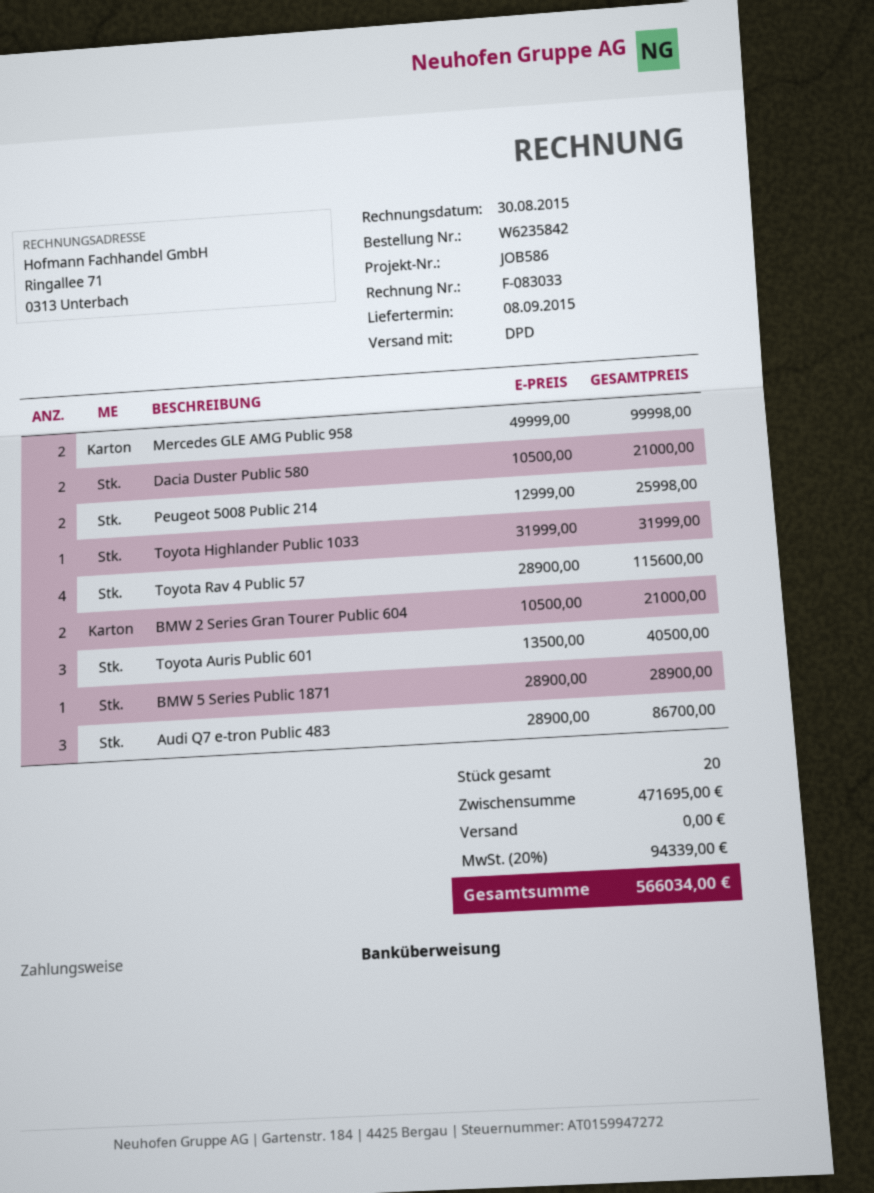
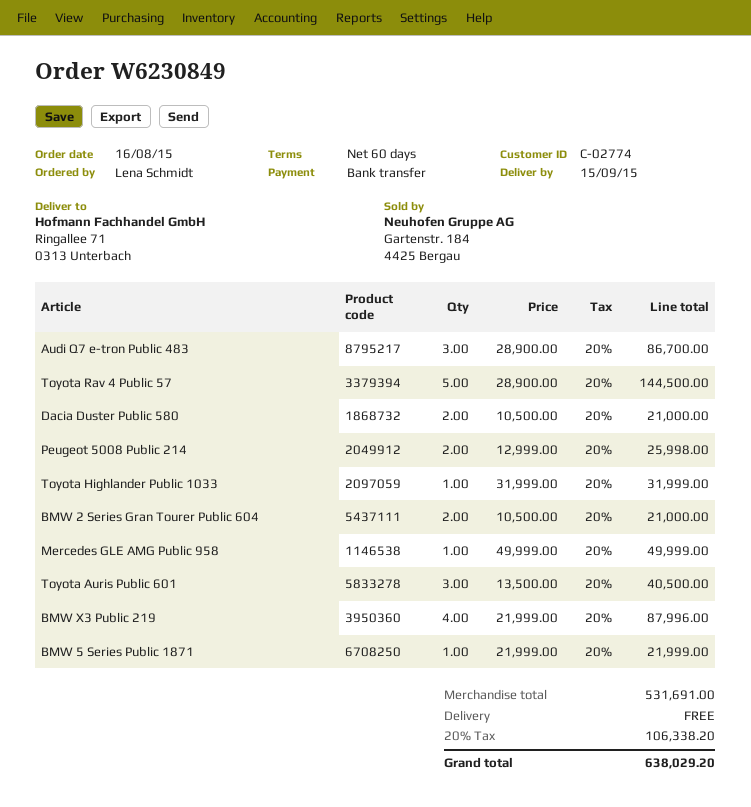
order number: W6235842 -> W6230849
delivery date: 2015-09-08 -> 2015-09-15
Mercedes GLE AMG Public 958: 2 x 49999.00 = 99998.00 -> 1 x 49999.00 = 49999.00
Toyota Rav 4 Public 57: 4 x 28900.00 = 115600.00 -> 5 x 28900.00 = 144500.00
BMW 5 Series Public 1871: 1 x 28900.00 = 28900.00 -> 1 x 21999.00 = 21999.00
BMW X3 Public 219: none -> 4 x 21999.00 = 87996.00
subtotal: 471695.00 -> 531691.00
tax: 20% = 94339.00 -> 20% = 106338.20
total: 566034.00 -> 638029.20

